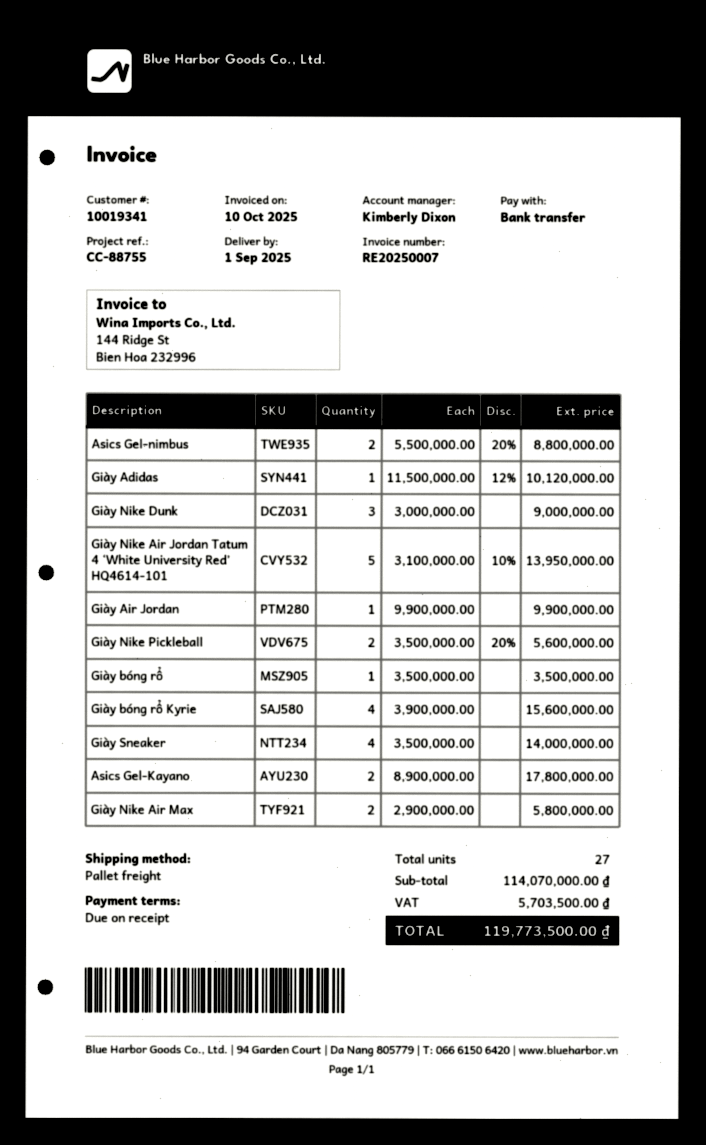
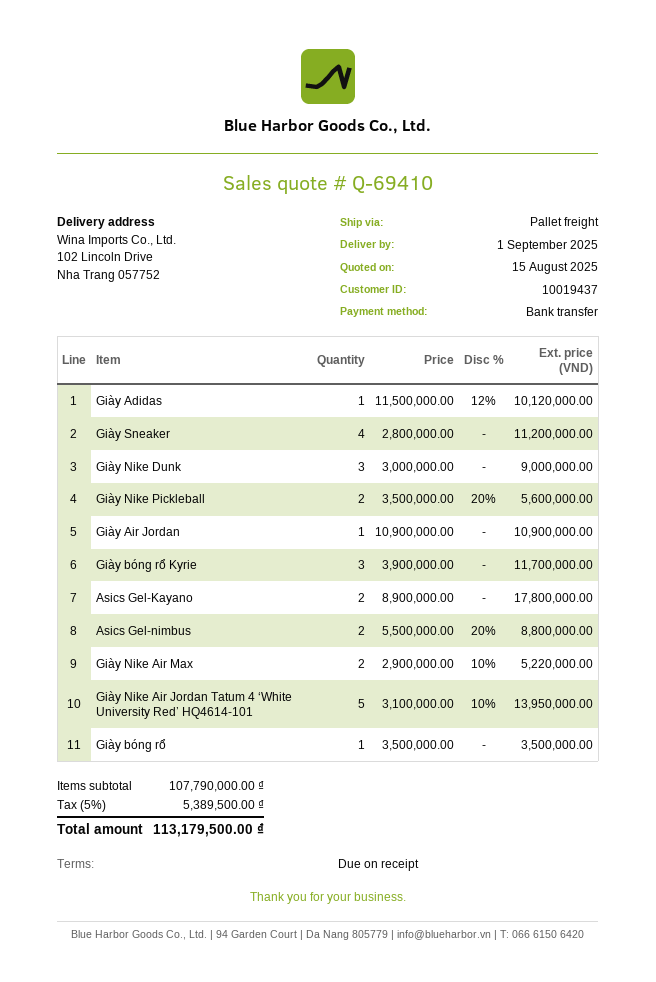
customer number: 10019341 -> 10019437
Giày Air Jordan: 1 x 9900000.00 = 9900000.00 -> 1 x 10900000.00 = 10900000.00
Giày bóng rổ Kyrie: 4 x 3900000.00 = 15600000.00 -> 3 x 3900000.00 = 11700000.00
Giày Sneaker: 4 x 3500000.00 = 14000000.00 -> 4 x 2800000.00 = 11200000.00
Giày Nike Air Max: 2 x 2900000.00 = 5800000.00 -> 2 x 2900000.00 - 10% = 5220000.00
subtotal: 114070000.00 -> 107790000.00
tax: 5703500.00 -> 5389500.00
total: 119773500.00 -> 113179500.00

